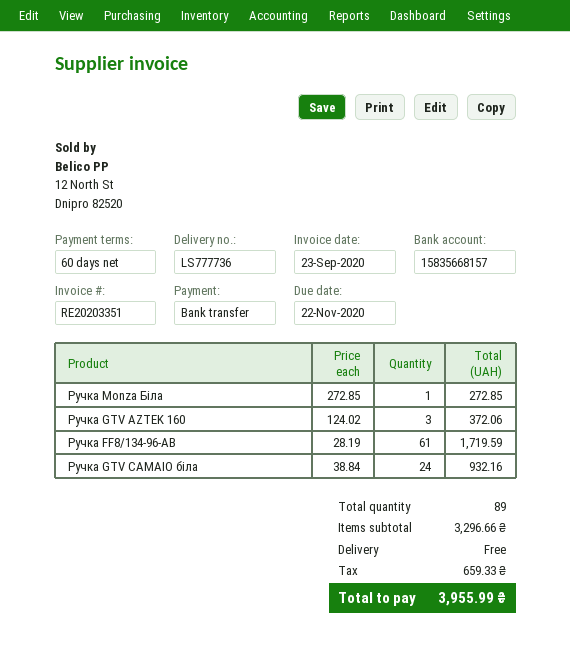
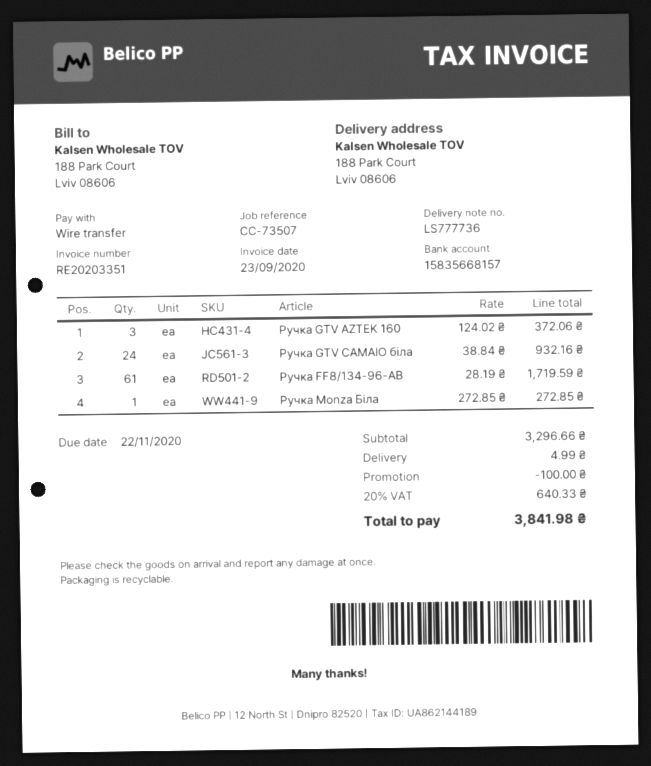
discount: none -> 100.00
shipping: 0.00 -> 4.99
tax: 659.33 -> 640.33
total: 3955.99 -> 3841.98

